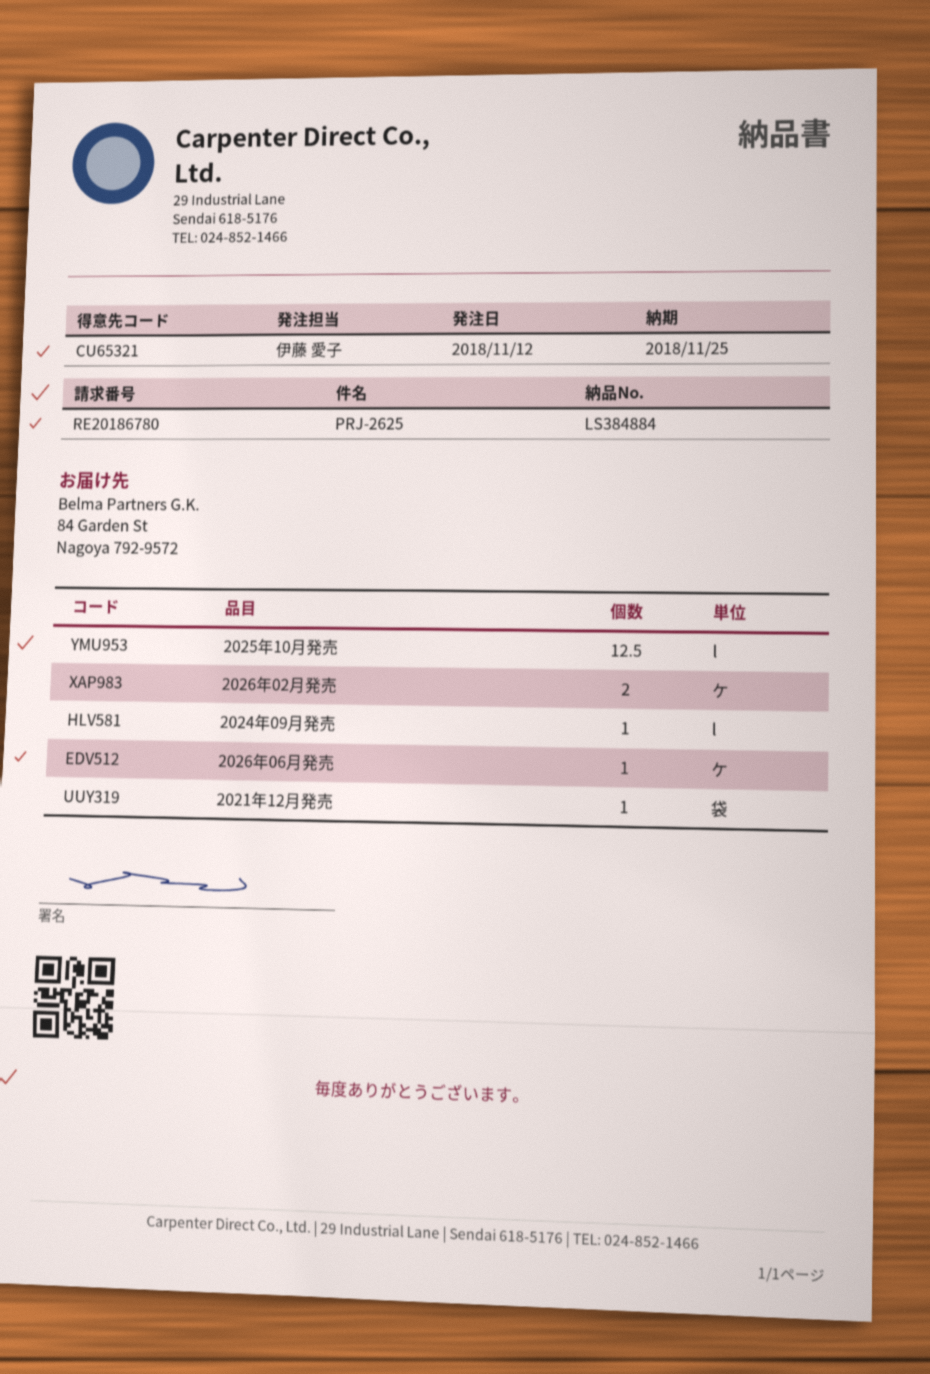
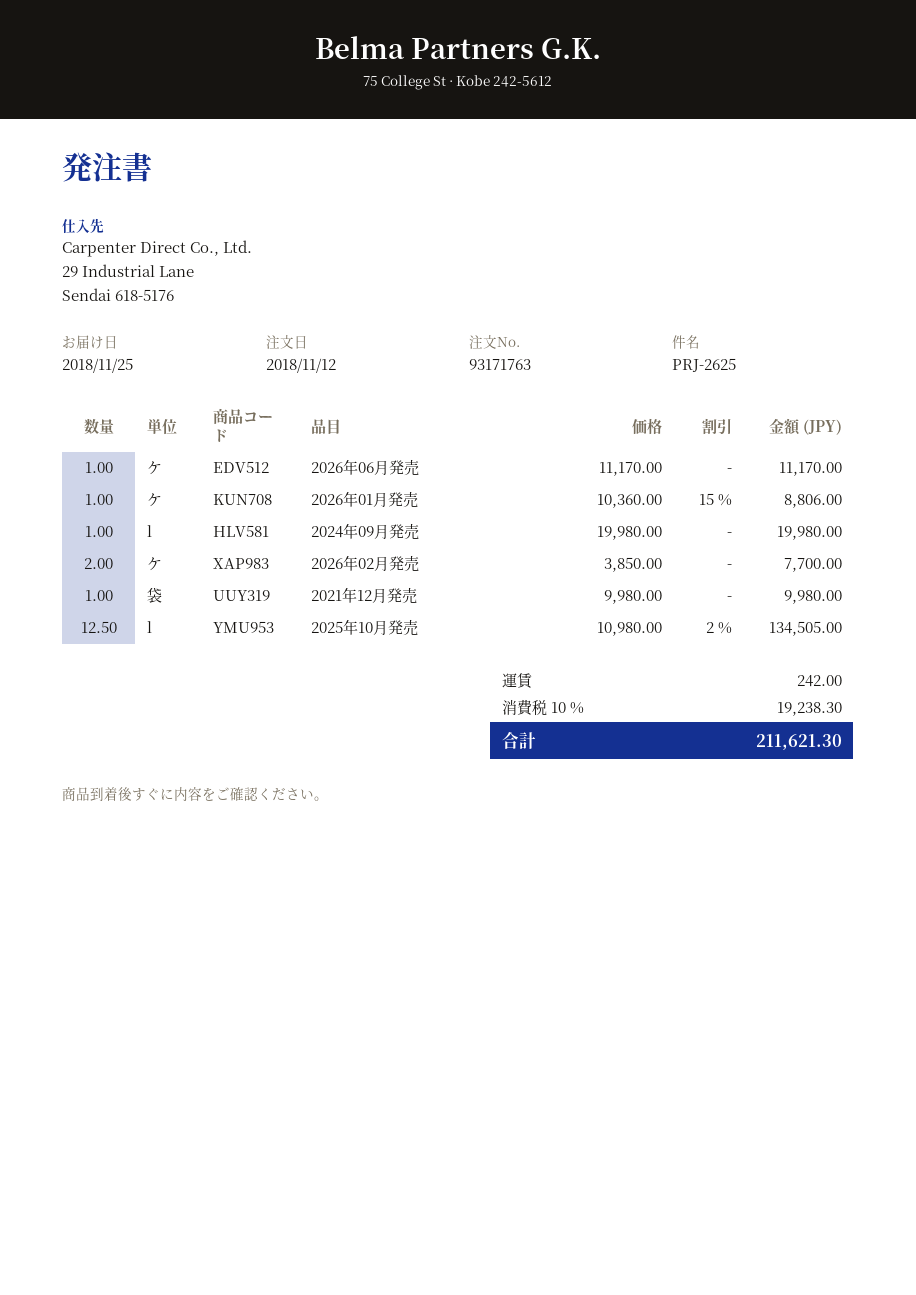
2026年01月発売: none -> 1

